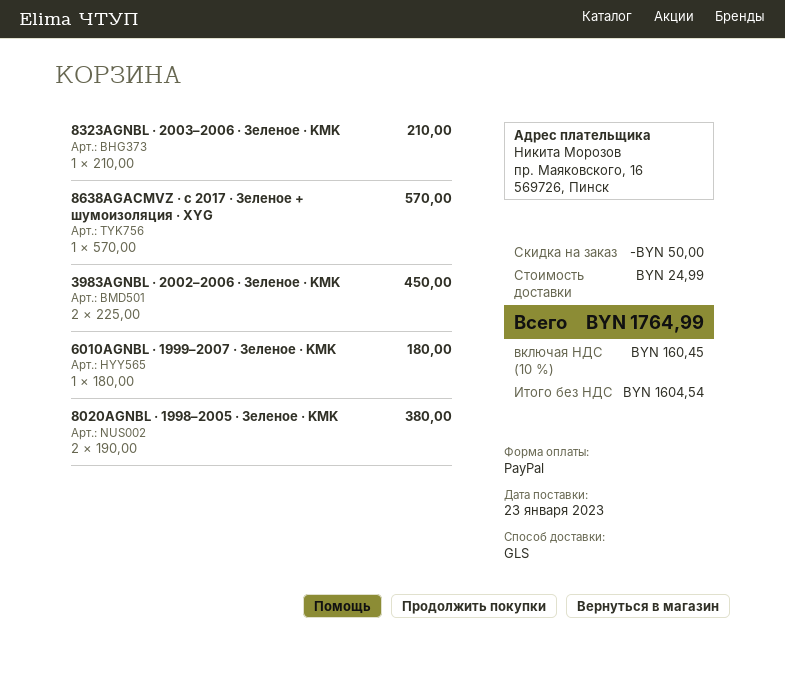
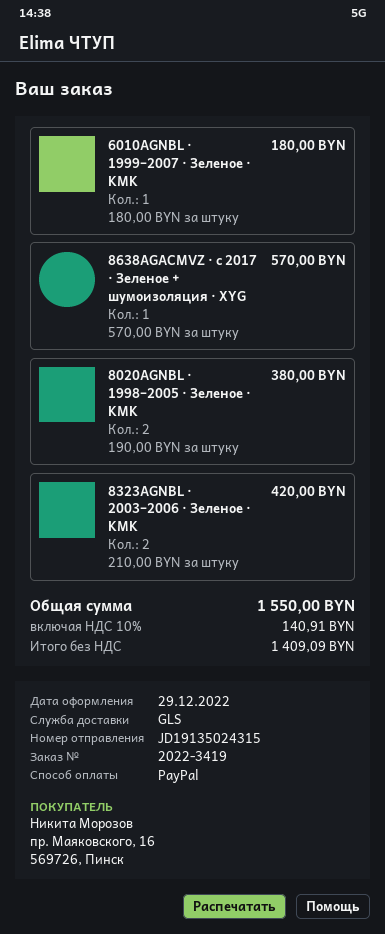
8323AGNBL · 2003–2006 · Зеленое · KMK: 1 x 210.00 = 210.00 -> 2 x 210.00 = 420.00
3983AGNBL · 2002–2006 · Зеленое · KMK: 2 x 225.00 = 450.00 -> none
discount: 50.00 -> none
shipping: 24.99 -> none
net: 1604.54 -> 1409.09
tax: 10% = 160.45 -> 10% = 140.91
total: 1764.99 -> 1550.00

